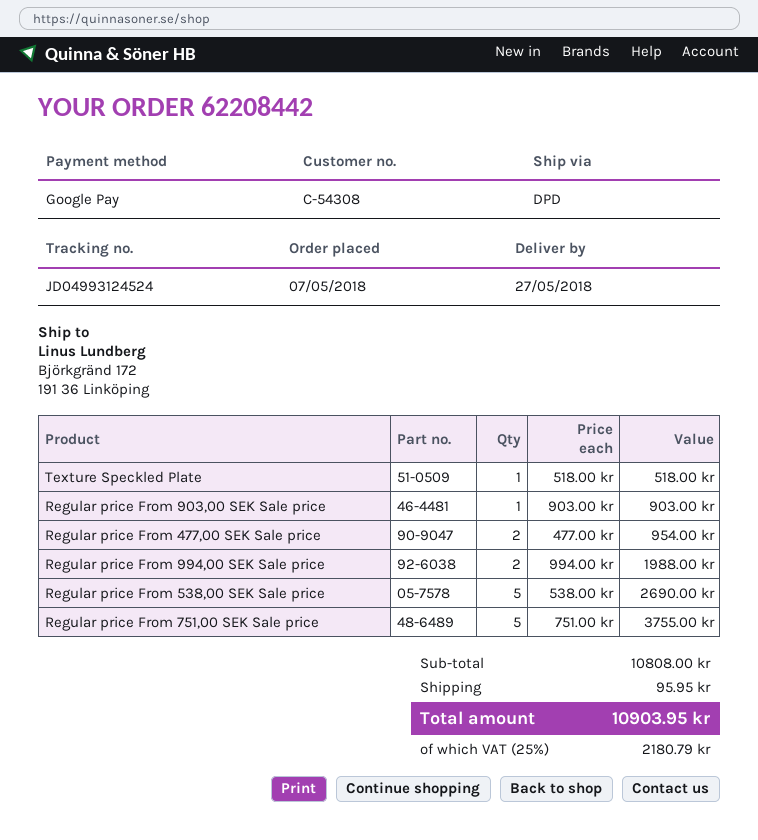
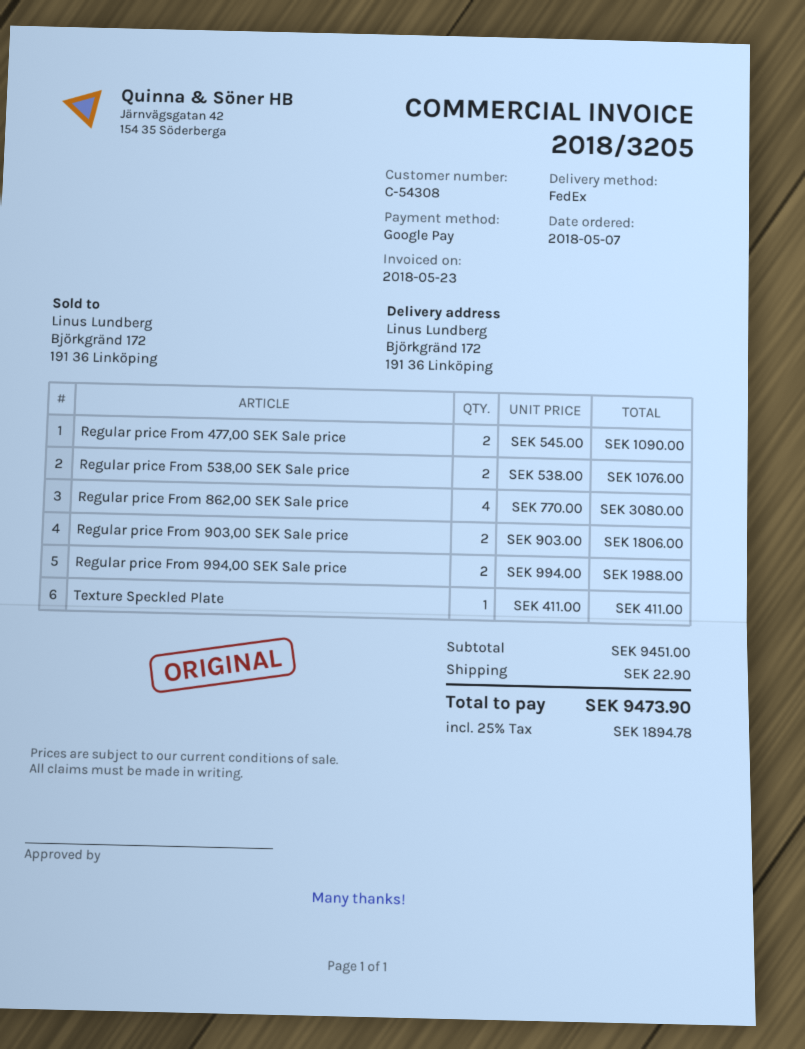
shipping method: DPD -> FedEx
Texture Speckled Plate: 1 x 518.00 = 518.00 -> 1 x 411.00 = 411.00
Regular price From 903,00 SEK Sale price: 1 x 903.00 = 903.00 -> 2 x 903.00 = 1806.00
Regular price From 477,00 SEK Sale price: 2 x 477.00 = 954.00 -> 2 x 545.00 = 1090.00
Regular price From 538,00 SEK Sale price: 5 x 538.00 = 2690.00 -> 2 x 538.00 = 1076.00
Regular price From 751,00 SEK Sale price: 5 x 751.00 = 3755.00 -> none
Regular price From 862,00 SEK Sale price: none -> 4 x 770.00 = 3080.00
subtotal: 10808.00 -> 9451.00
shipping: 95.95 -> 22.90
tax: 25% = 2180.79 -> 25% = 1894.78
total: 10903.95 -> 9473.90

